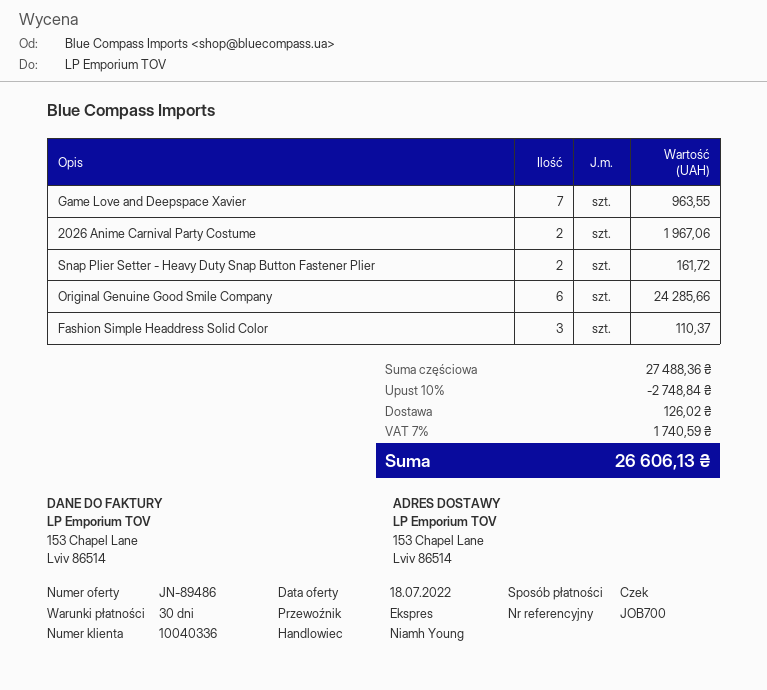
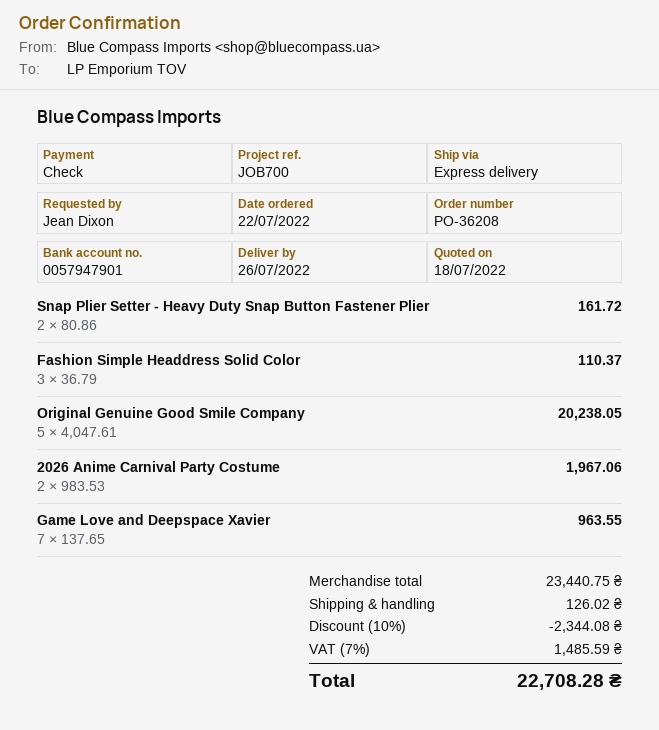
Original Genuine Good Smile Company: 6 for 24285.66 -> 5 for 20238.05
subtotal: 27488.36 -> 23440.75
discount: 10% = 2748.84 -> 10% = 2344.08
tax: 7% = 1740.59 -> 7% = 1485.59
total: 26606.13 -> 22708.28

